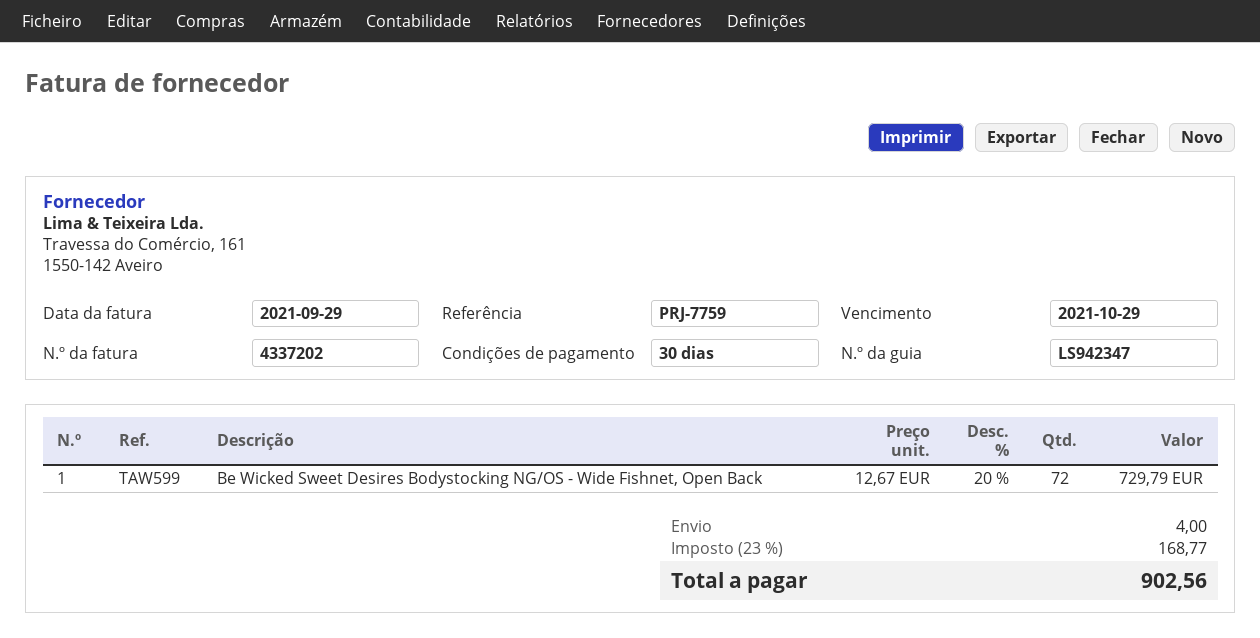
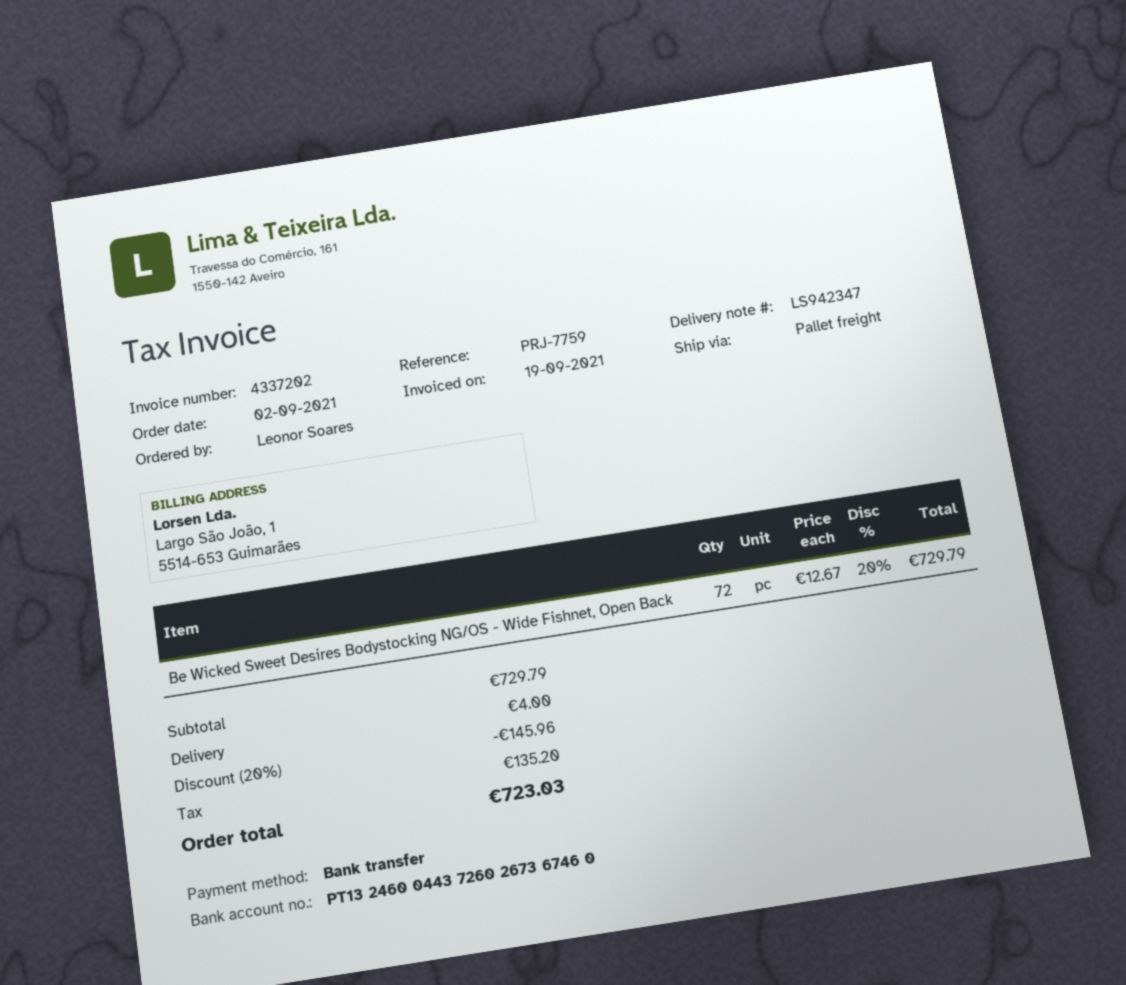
invoice date: 2021-09-29 -> 2021-09-19
discount: none -> 20% = 145.96
tax: 168.77 -> 135.20
total: 902.56 -> 723.03

